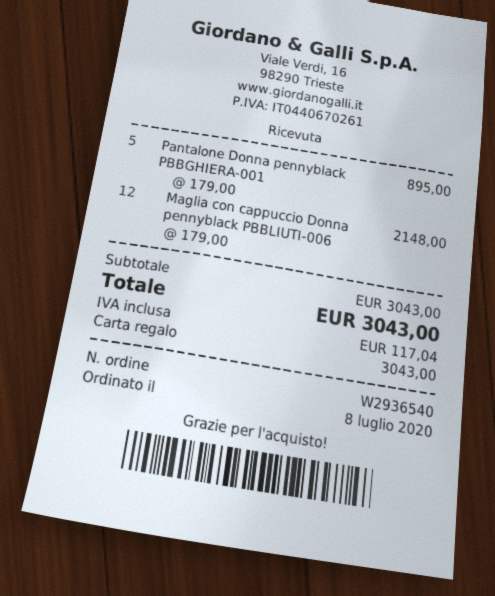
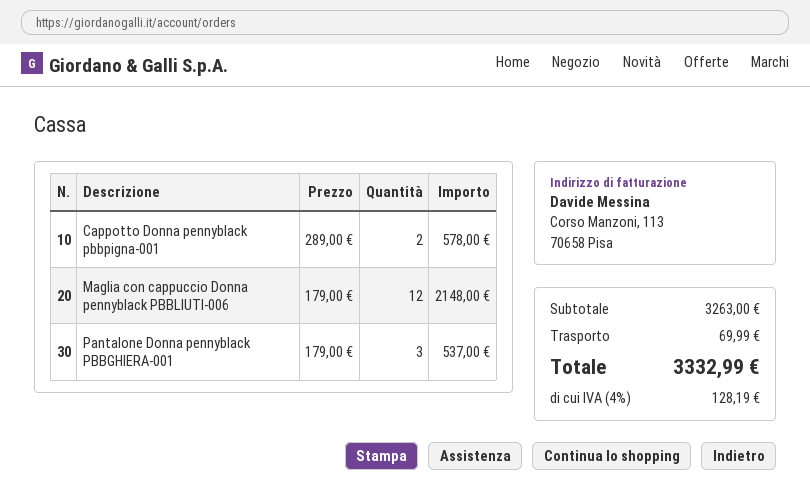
Pantalone Donna pennyblack PBBGHIERA-001: 5 x 179.00 = 895.00 -> 3 x 179.00 = 537.00
Cappotto Donna pennyblack pbbpigna-001: none -> 2 x 289.00 = 578.00
subtotal: 3043.00 -> 3263.00
shipping: none -> 69.99
tax: 117.04 -> 128.19
total: 3043.00 -> 3332.99

